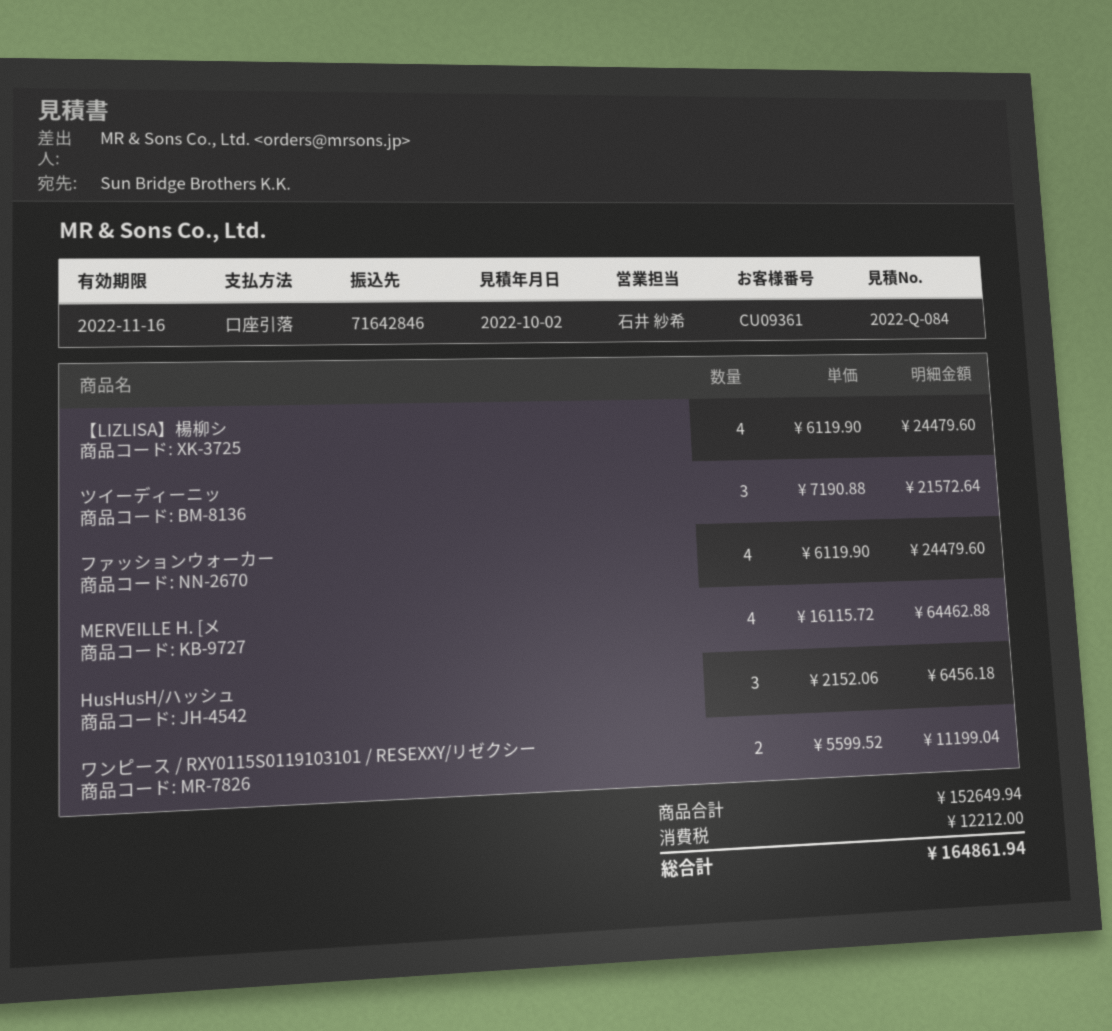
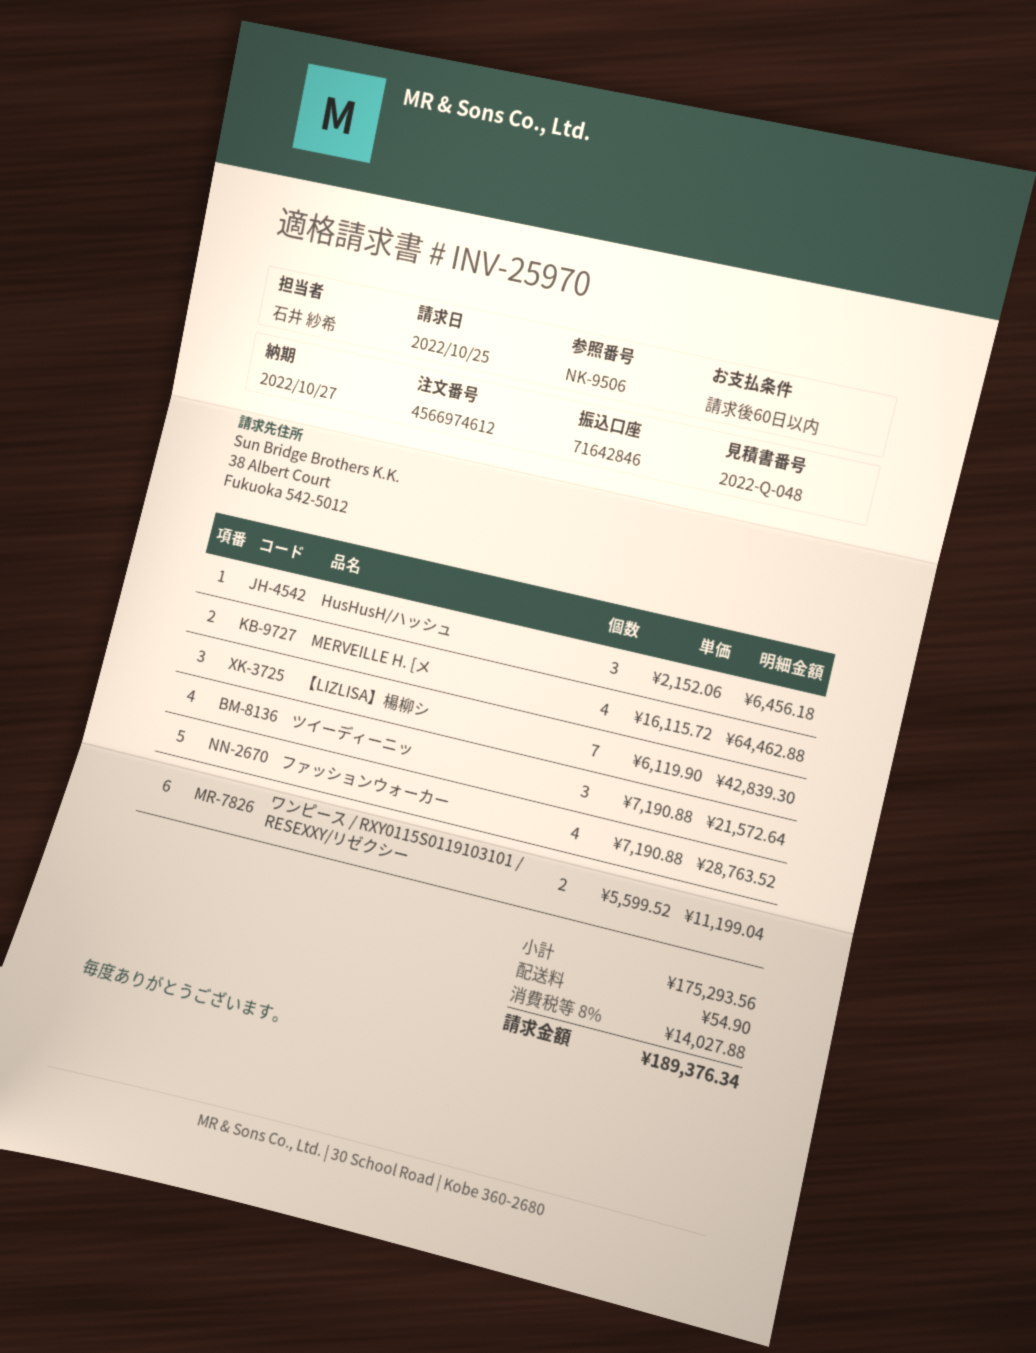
quote number: 2022-Q-084 -> 2022-Q-048
【LIZLISA】楊柳シ: 4 x 6119.90 = 24479.60 -> 7 x 6119.90 = 42839.30
ファッションウォーカー: 4 x 6119.90 = 24479.60 -> 4 x 7190.88 = 28763.52
subtotal: 152649.94 -> 175293.56
shipping: none -> 54.90
tax: 12212.00 -> 14027.88
total: 164861.94 -> 189376.34

